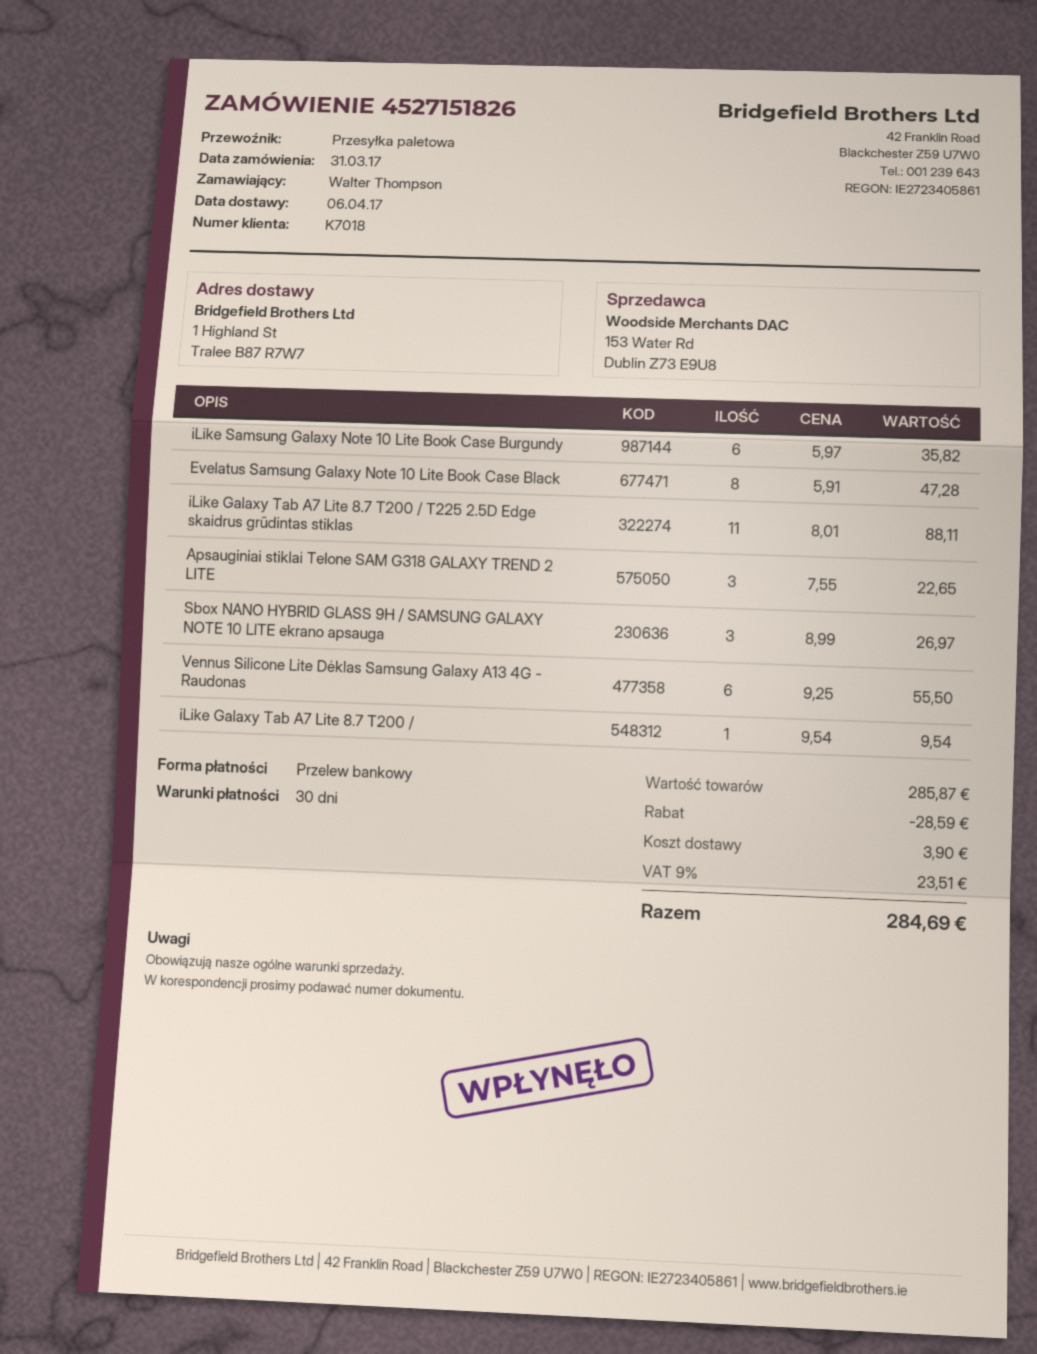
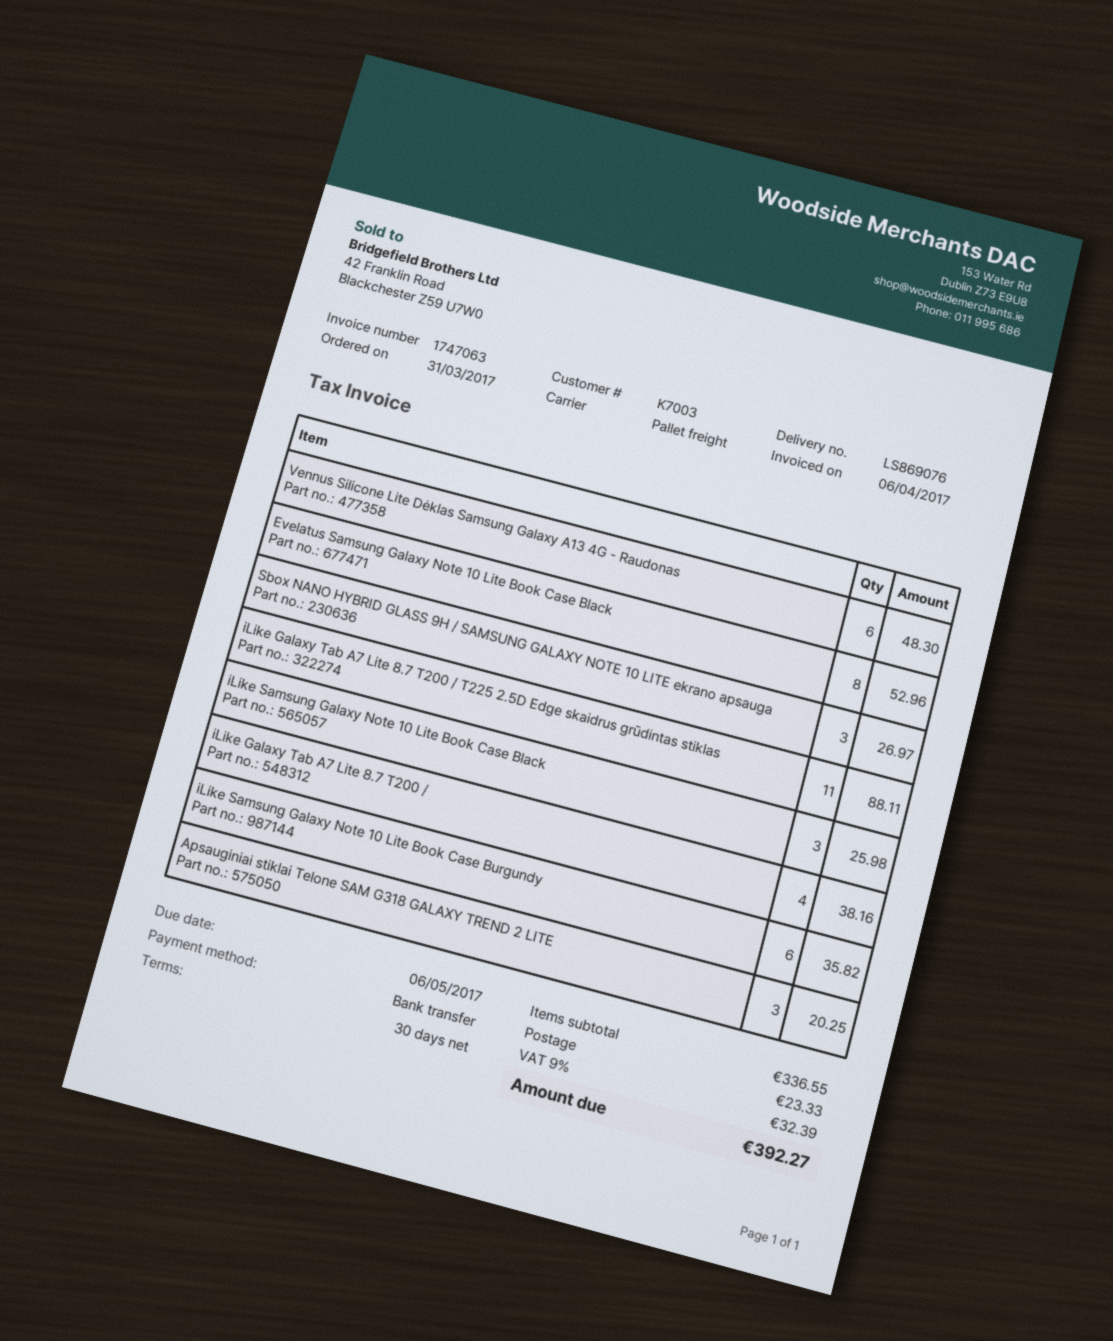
customer number: K7018 -> K7003
Evelatus Samsung Galaxy Note 10 Lite Book Case Black: 8 for 47.28 -> 8 for 52.96
Apsauginiai stiklai Telone SAM G318 GALAXY TREND 2 LITE: 3 for 22.65 -> 3 for 20.25
Vennus Silicone Lite Dėklas Samsung Galaxy A13 4G - Raudonas: 6 for 55.50 -> 6 for 48.30
iLike Galaxy Tab A7 Lite 8.7 T200 /: 1 for 9.54 -> 4 for 38.16
iLike Samsung Galaxy Note 10 Lite Book Case Black: none -> 3 for 25.98
subtotal: 285.87 -> 336.55
discount: 28.59 -> none
shipping: 3.90 -> 23.33
tax: 9% = 23.51 -> 9% = 32.39
total: 284.69 -> 392.27

